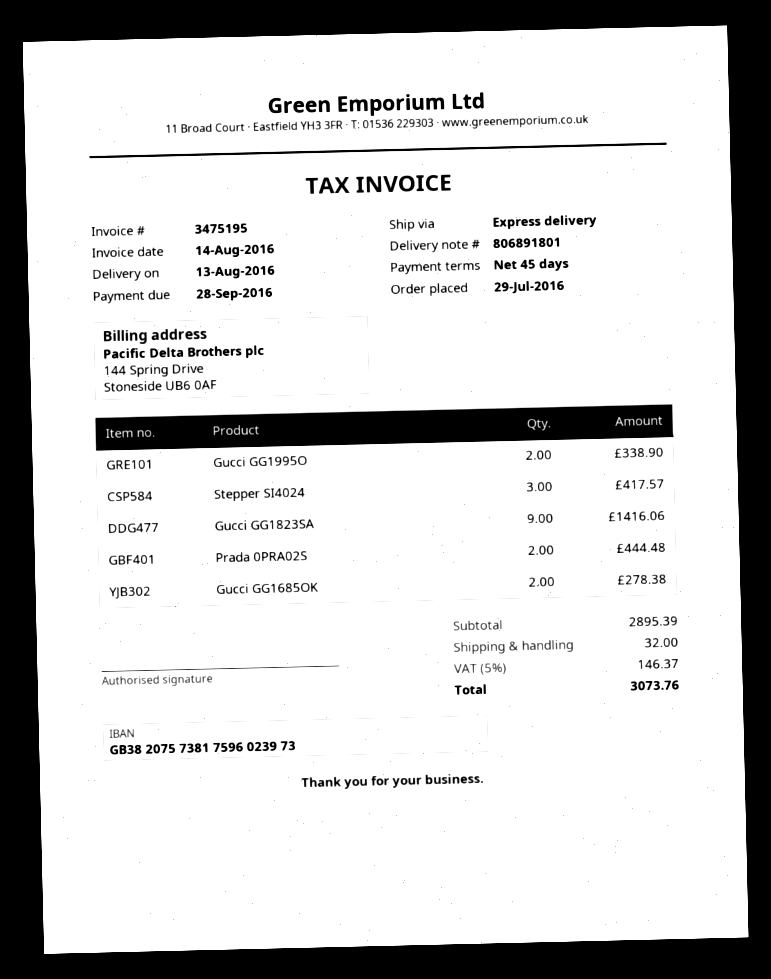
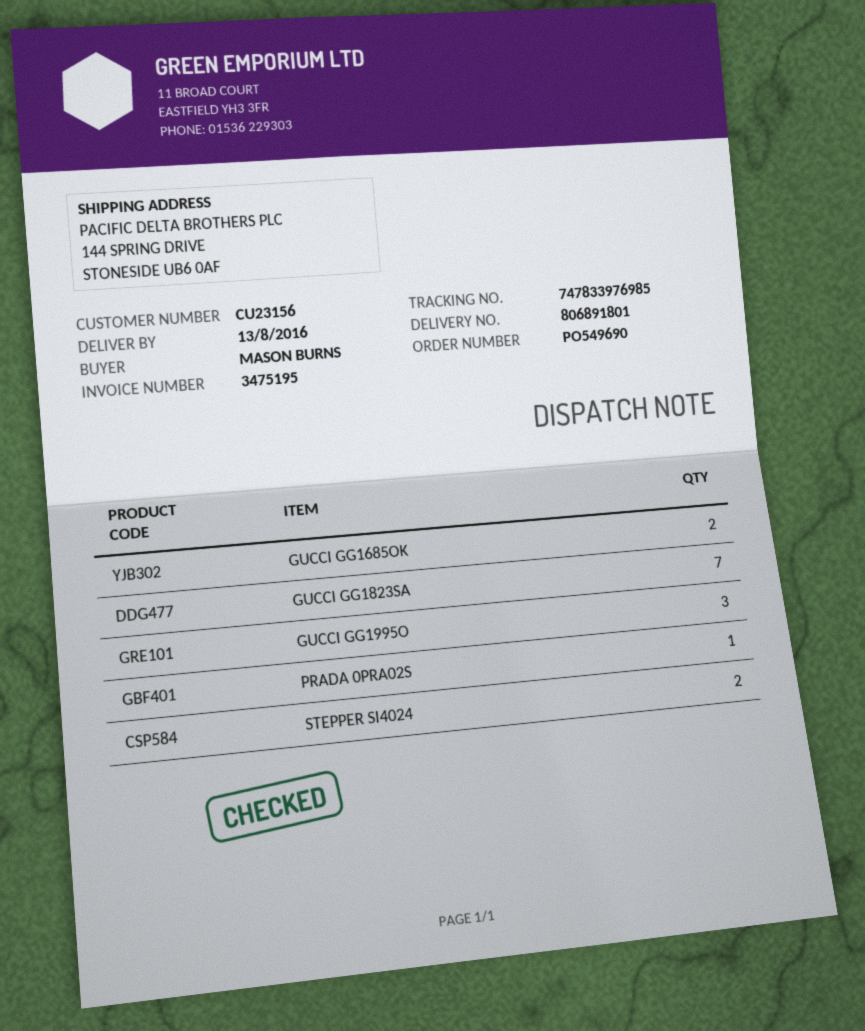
Gucci GG1995O: 2 -> 3
Stepper SI4024: 3 -> 2
Gucci GG1823SA: 9 -> 7
Prada 0PRA02S: 2 -> 1

